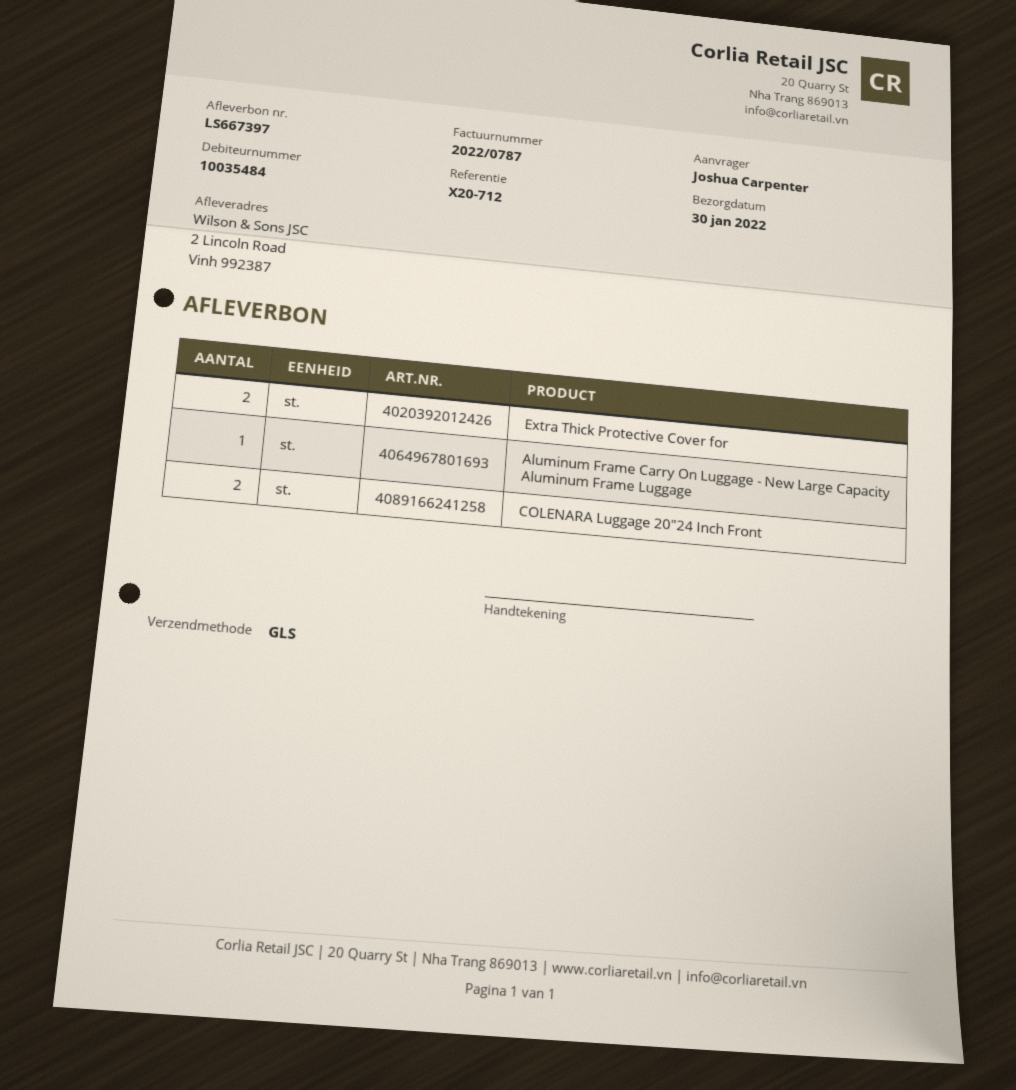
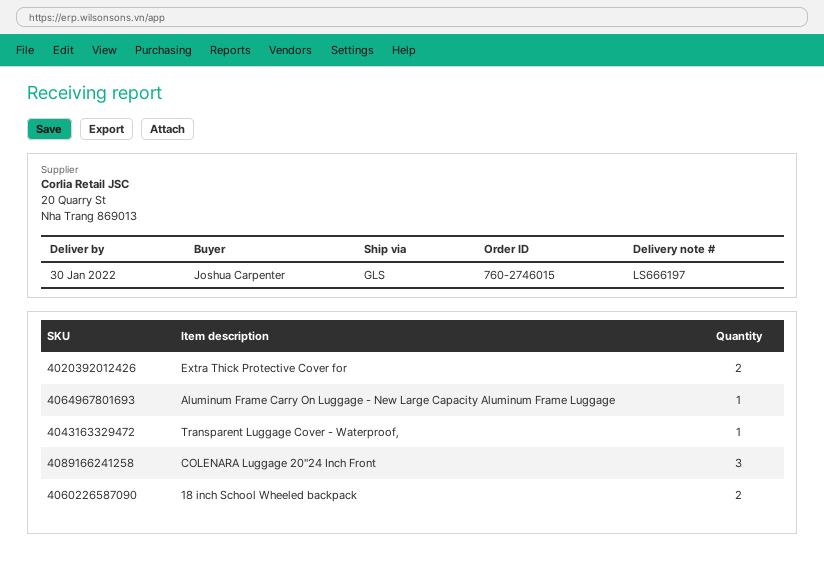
delivery note number: LS667397 -> LS666197
COLENARA Luggage 20"24 Inch Front: 2 -> 3
Transparent Luggage Cover - Waterproof,: none -> 1
18 inch School Wheeled backpack: none -> 2

